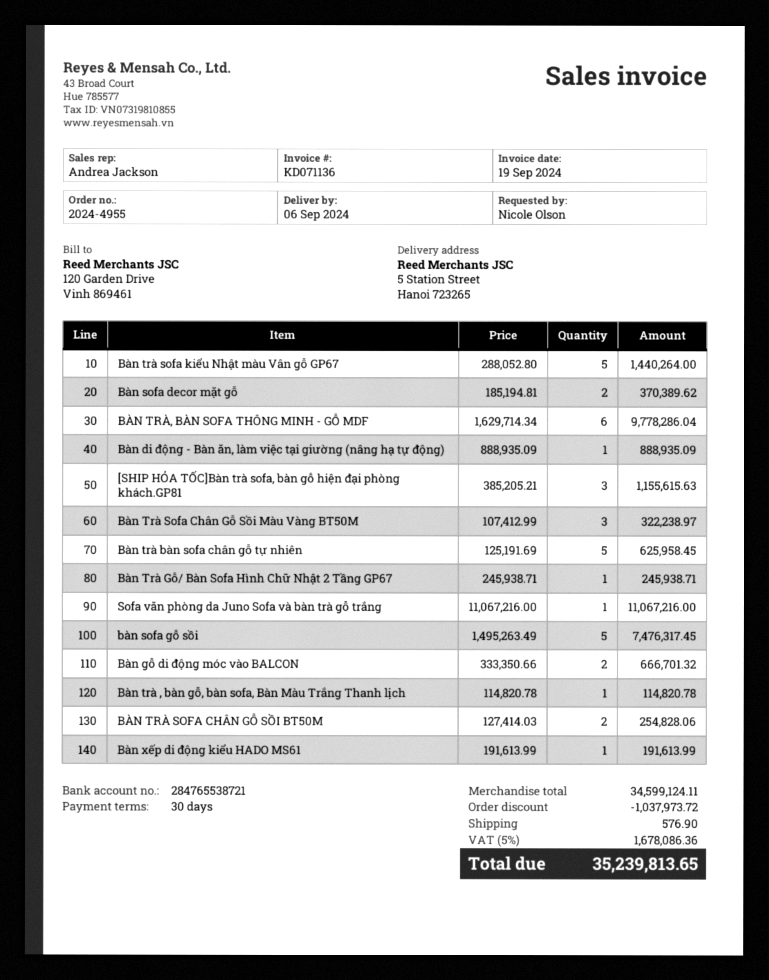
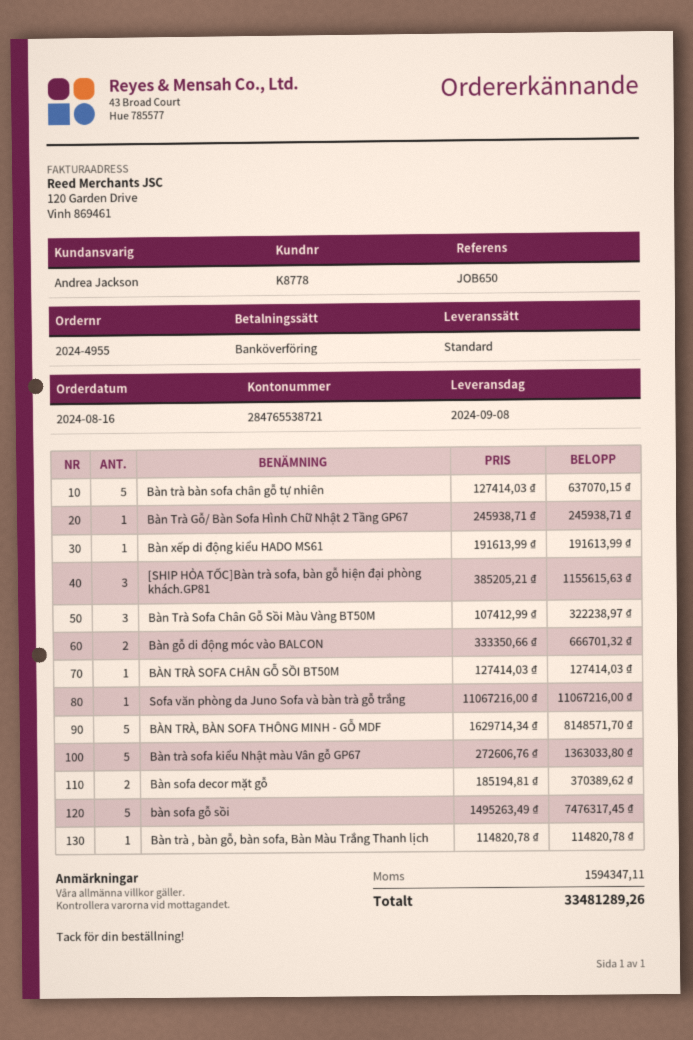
delivery date: 2024-09-06 -> 2024-09-08
Bàn trà sofa kiểu Nhật màu Vân gỗ GP67: 5 x 288052.80 = 1440264.00 -> 5 x 272606.76 = 1363033.80
BÀN TRÀ, BÀN SOFA THÔNG MINH - GỖ MDF: 6 x 1629714.34 = 9778286.04 -> 5 x 1629714.34 = 8148571.70
Bàn di động - Bàn ăn, làm việc tại giường (nâng hạ tự động): 1 x 888935.09 = 888935.09 -> none
Bàn trà bàn sofa chân gỗ tự nhiên: 5 x 125191.69 = 625958.45 -> 5 x 127414.03 = 637070.15
BÀN TRÀ SOFA CHÂN GỖ SỒI BT50M: 2 x 127414.03 = 254828.06 -> 1 x 127414.03 = 127414.03
discount: 1037973.72 -> none
shipping: 576.90 -> none
tax: 1678086.36 -> 1594347.11
total: 35239813.65 -> 33481289.26

